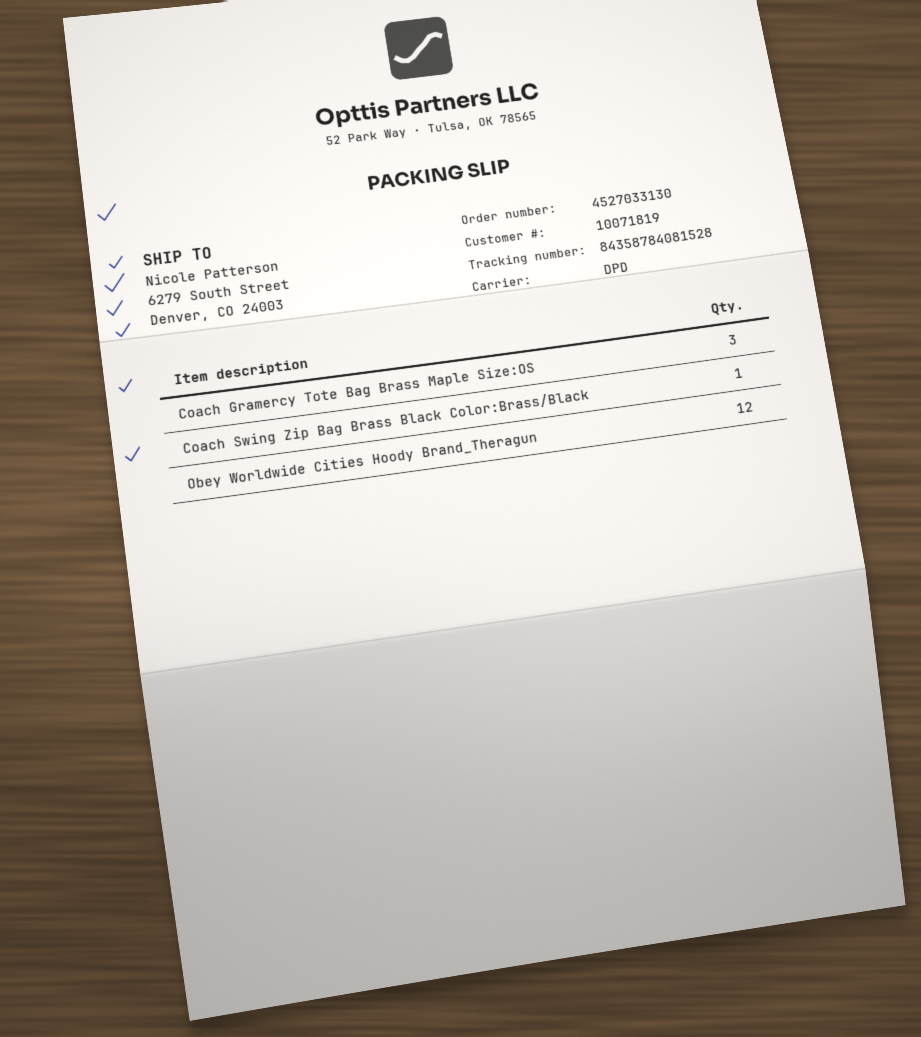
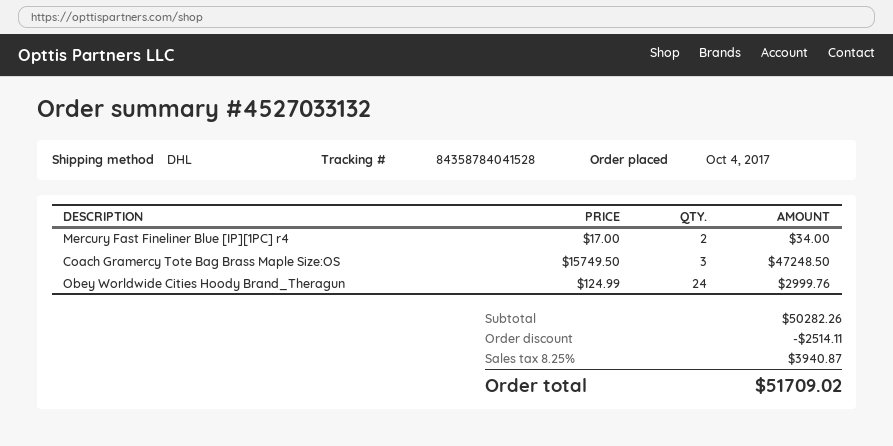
order number: 4527033130 -> 4527033132
shipping method: DPD -> DHL
tracking number: 84358784081528 -> 84358784041528
Coach Swing Zip Bag Brass Black Color:Brass/Black: 1 -> none
Obey Worldwide Cities Hoody Brand_Theragun: 12 -> 24
Mercury Fast Fineliner Blue [IP][1PC] r4: none -> 2

